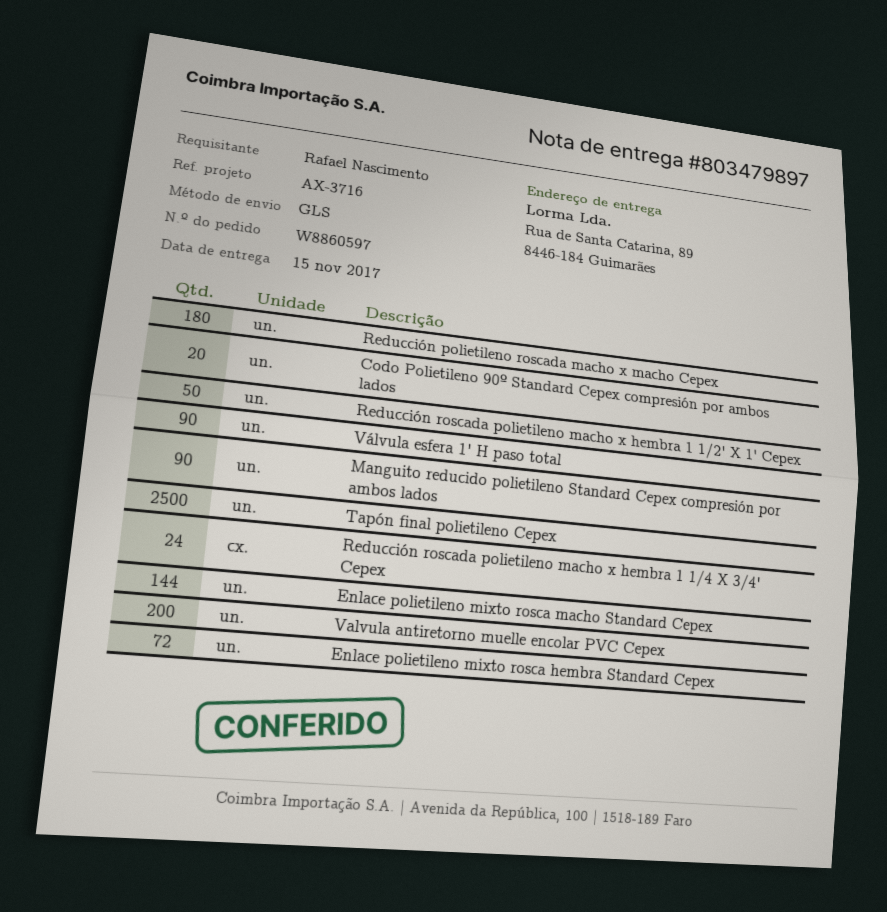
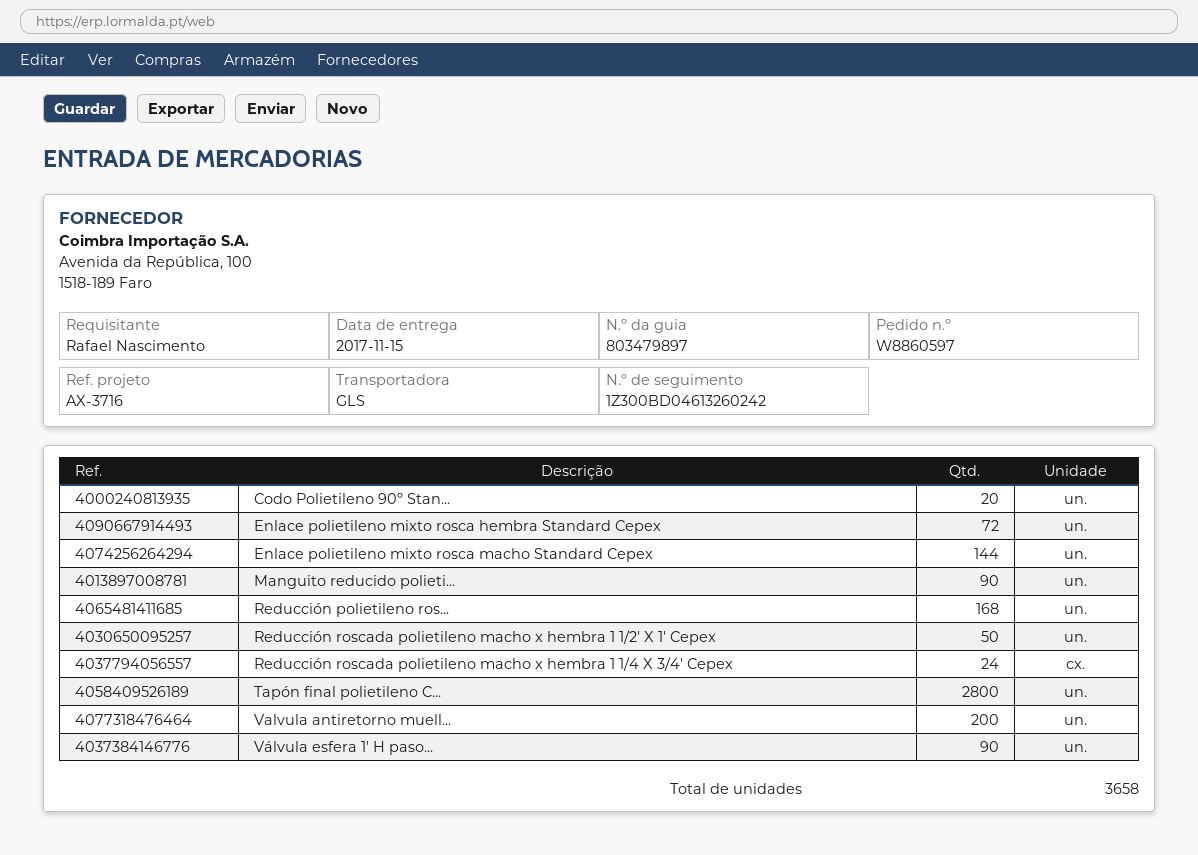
Reducción polietileno roscada macho x macho Cepex: 180 -> 168
Tapón final polietileno Cepex: 2500 -> 2800

